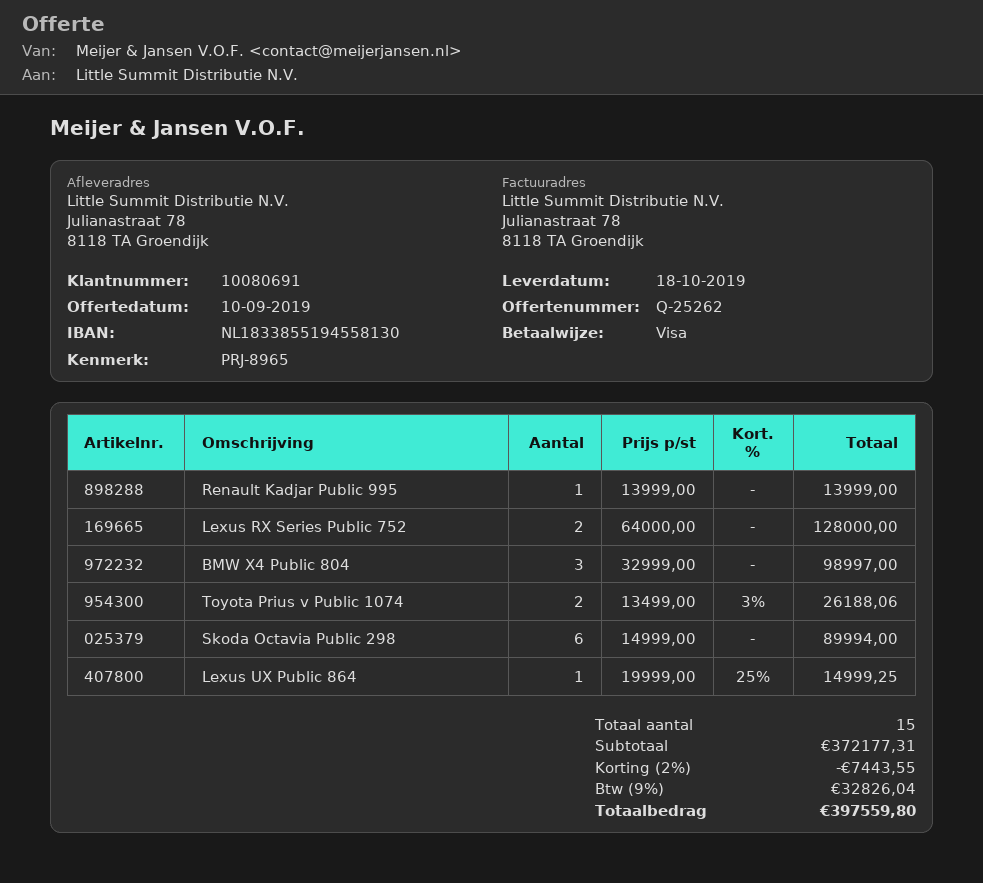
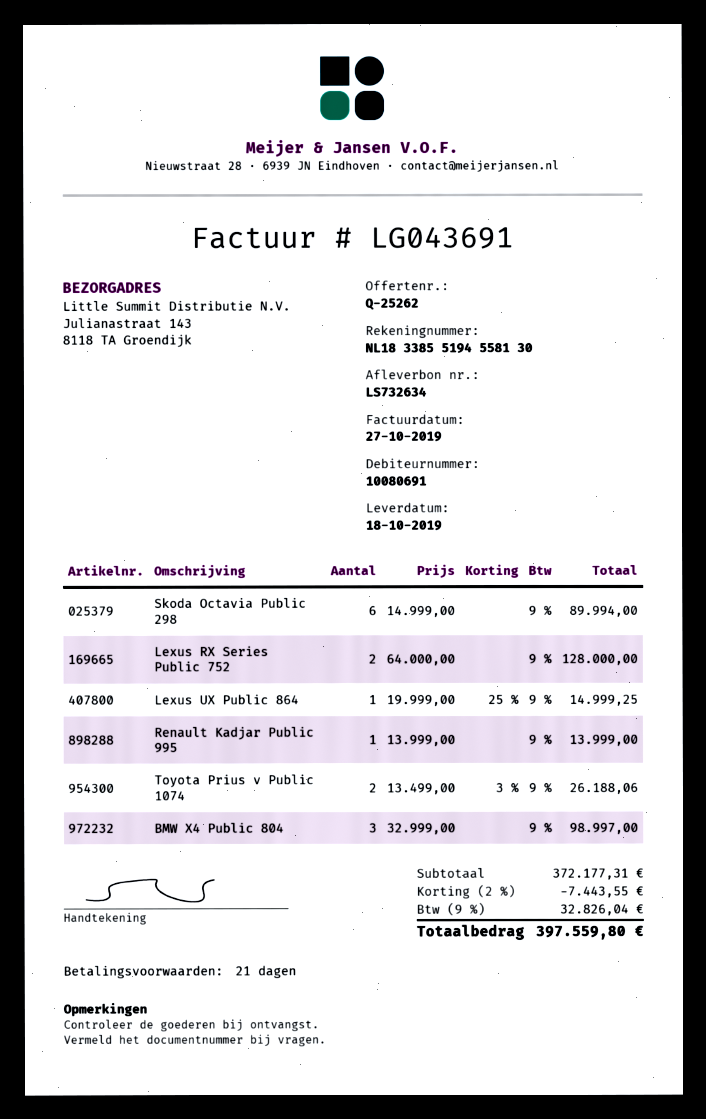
ship to: Julianastraat 78, 8118 TA Groendijk -> Julianastraat 143, 8118 TA Groendijk

